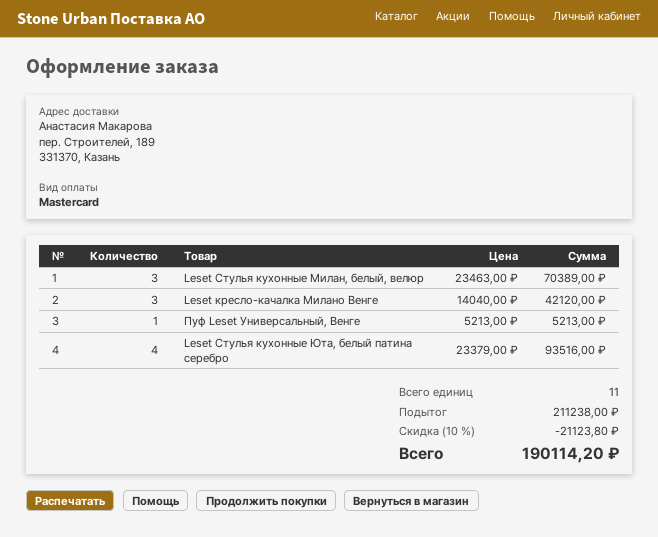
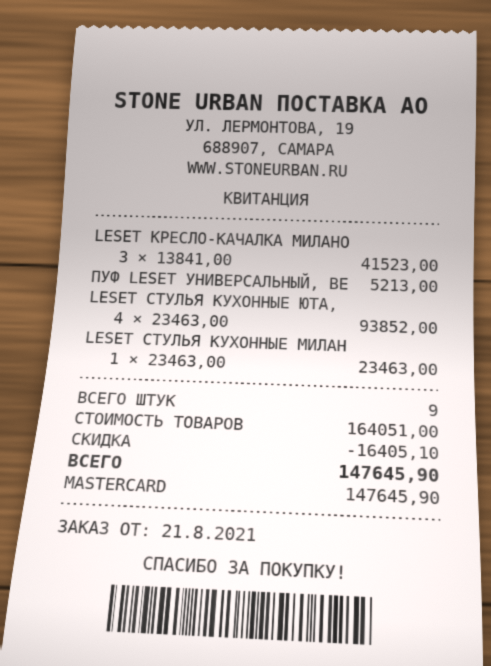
Leset Стулья кухонные Милан, белый, велюр: 3 x 23463.00 = 70389.00 -> 1 x 23463.00 = 23463.00
Leset кресло-качалка Милано Венге: 3 x 14040.00 = 42120.00 -> 3 x 13841.00 = 41523.00
Leset Стулья кухонные Юта, белый патина серебро: 4 x 23379.00 = 93516.00 -> 4 x 23463.00 = 93852.00
total quantity: 11 -> 9
subtotal: 211238.00 -> 164051.00
discount: 21123.80 -> 16405.10
total: 190114.20 -> 147645.90

